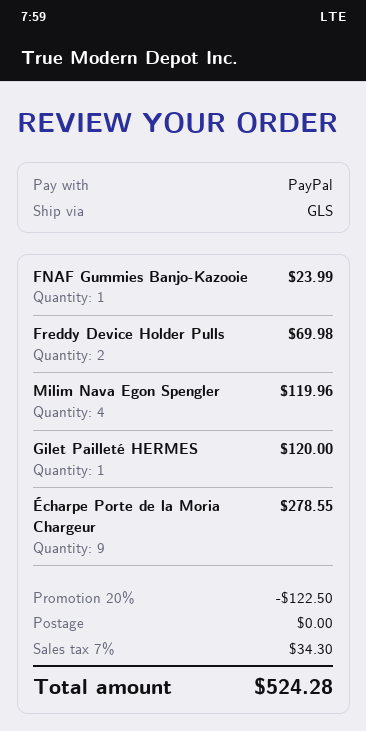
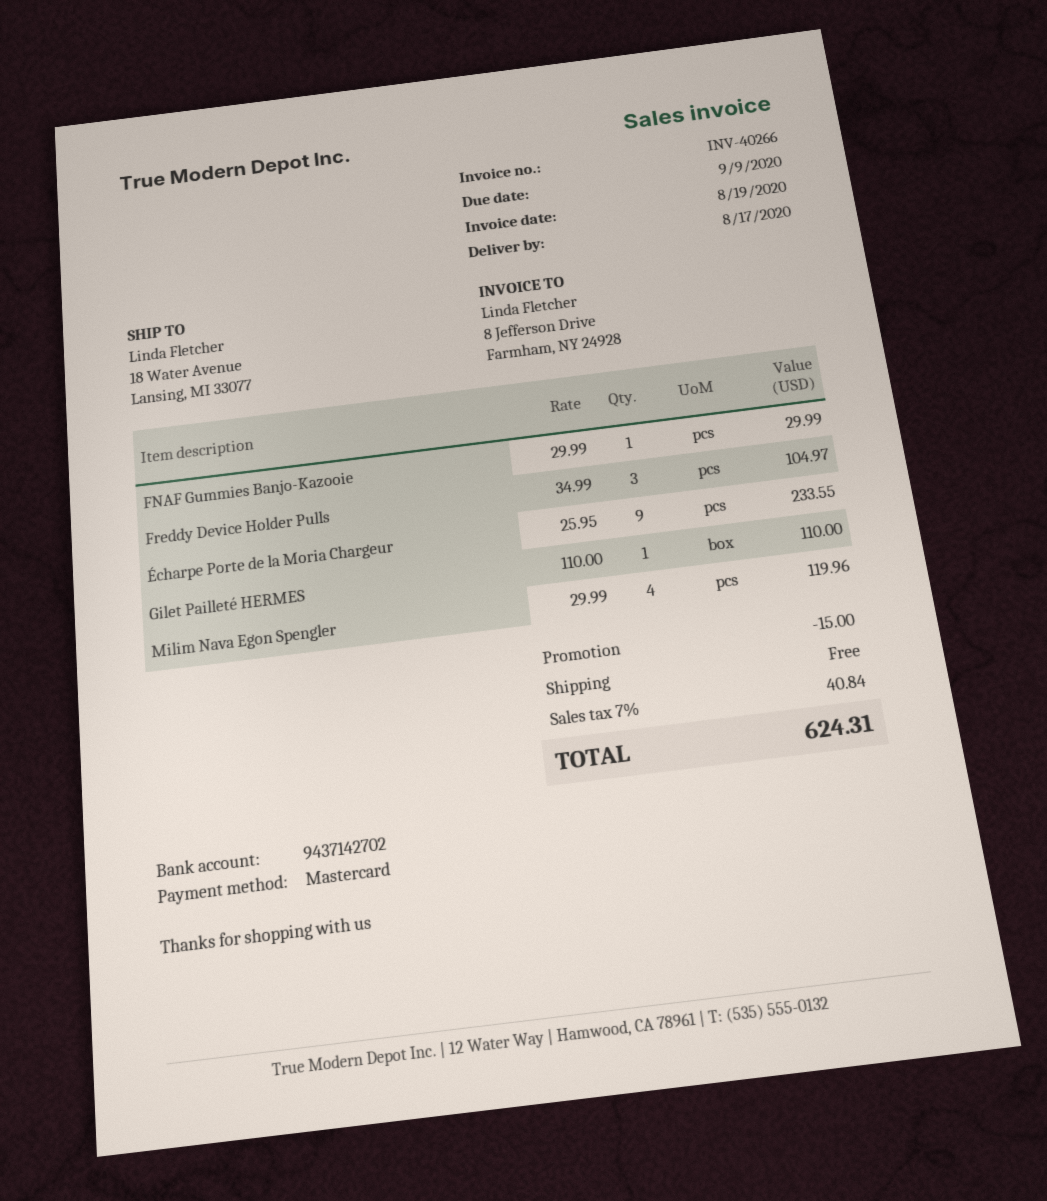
payment method: PayPal -> Mastercard
FNAF Gummies Banjo-Kazooie: 1 for 23.99 -> 1 for 29.99
Freddy Device Holder Pulls: 2 for 69.98 -> 3 for 104.97
Gilet Pailleté HERMES: 1 for 120.00 -> 1 for 110.00
Écharpe Porte de la Moria Chargeur: 9 for 278.55 -> 9 for 233.55
discount: 122.50 -> 15.00
tax: 7% = 34.30 -> 7% = 40.84
total: 524.28 -> 624.31

